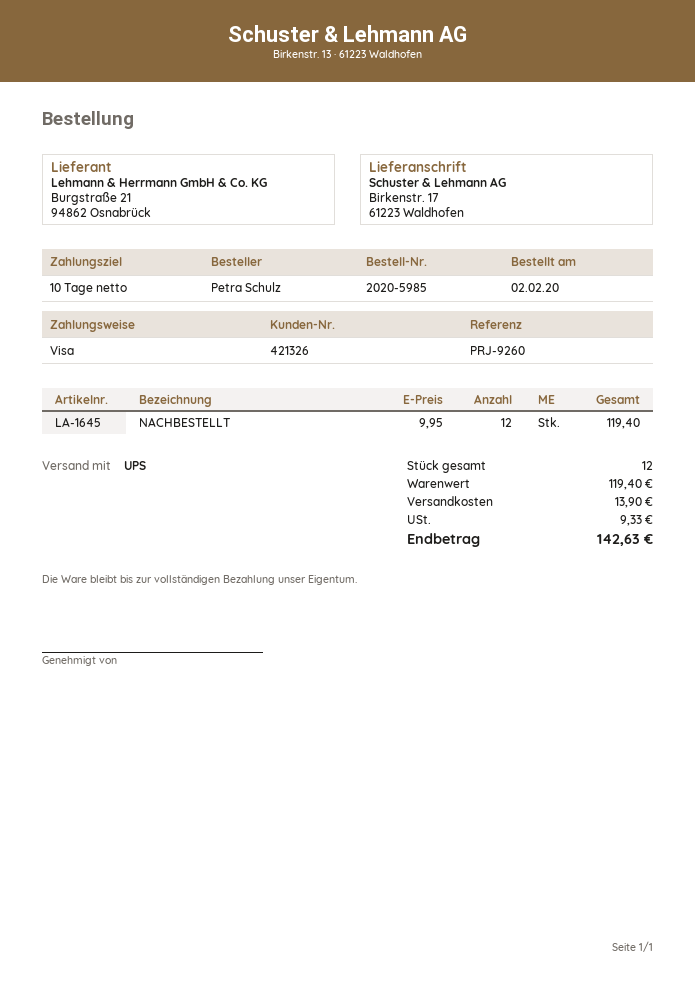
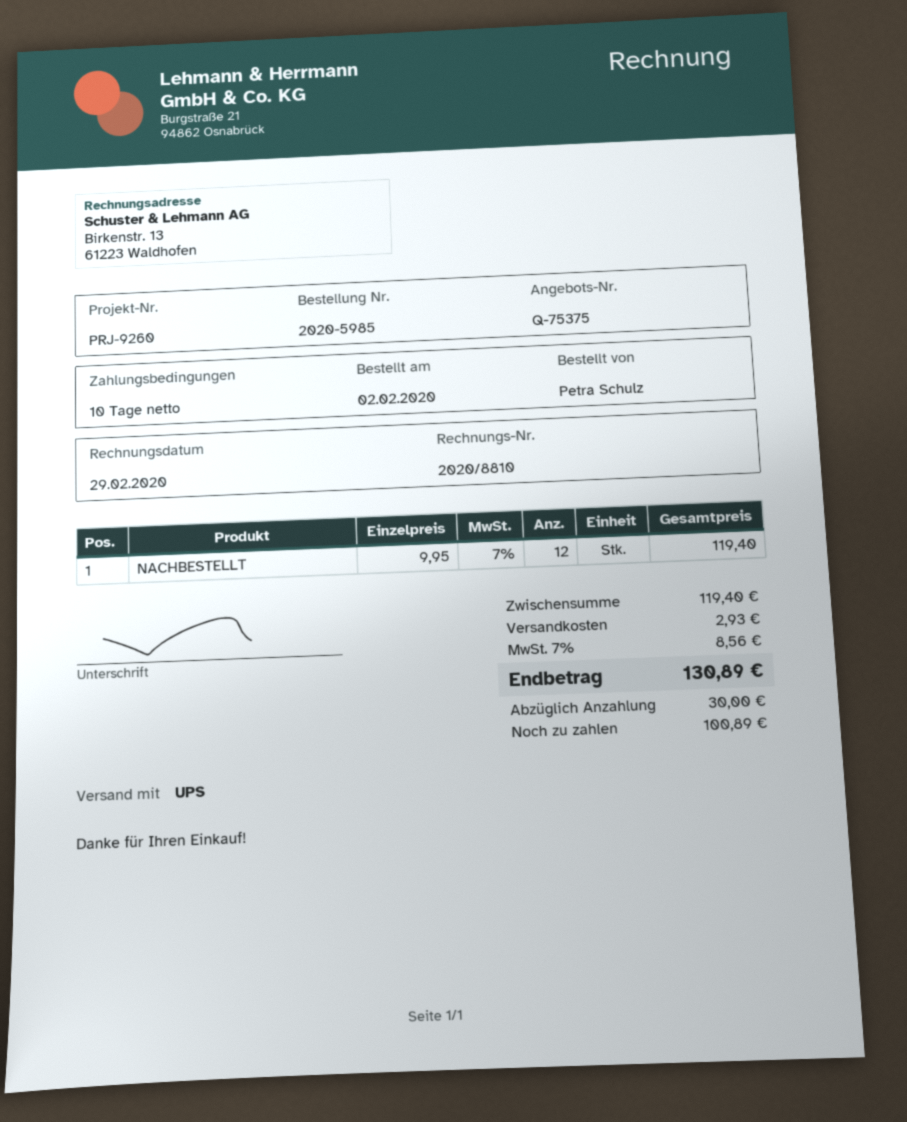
shipping: 13.90 -> 2.93
tax: 9.33 -> 8.56
total: 142.63 -> 130.89

